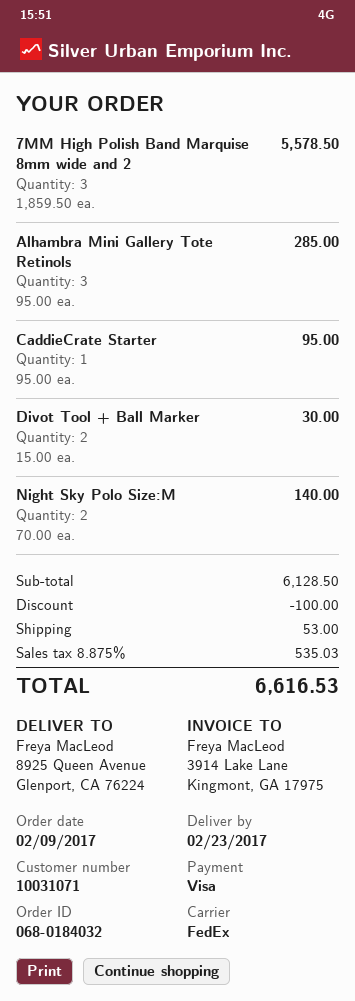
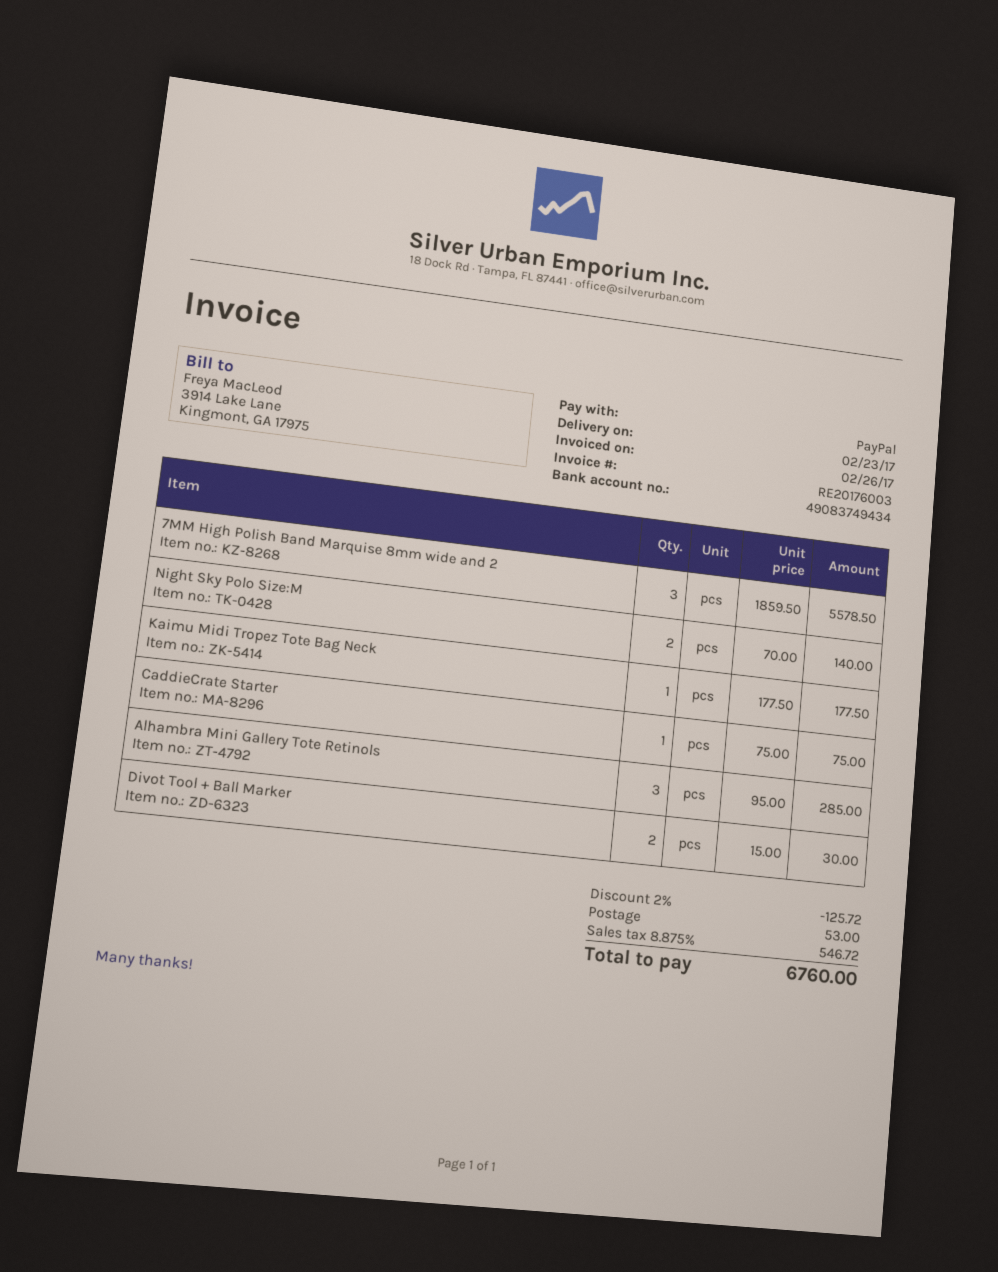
payment method: Visa -> PayPal
CaddieCrate Starter: 1 x 95.00 = 95.00 -> 1 x 75.00 = 75.00
Kaimu Midi Tropez Tote Bag Neck: none -> 1 x 177.50 = 177.50
discount: 100.00 -> 125.72
tax: 8.875% = 535.03 -> 8.875% = 546.72
total: 6616.53 -> 6760.00

